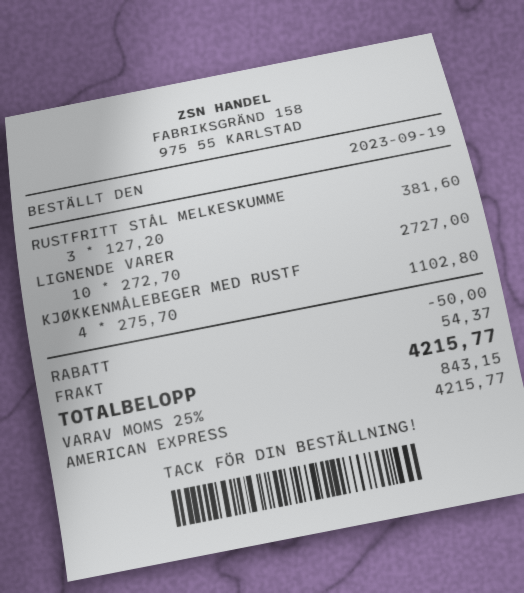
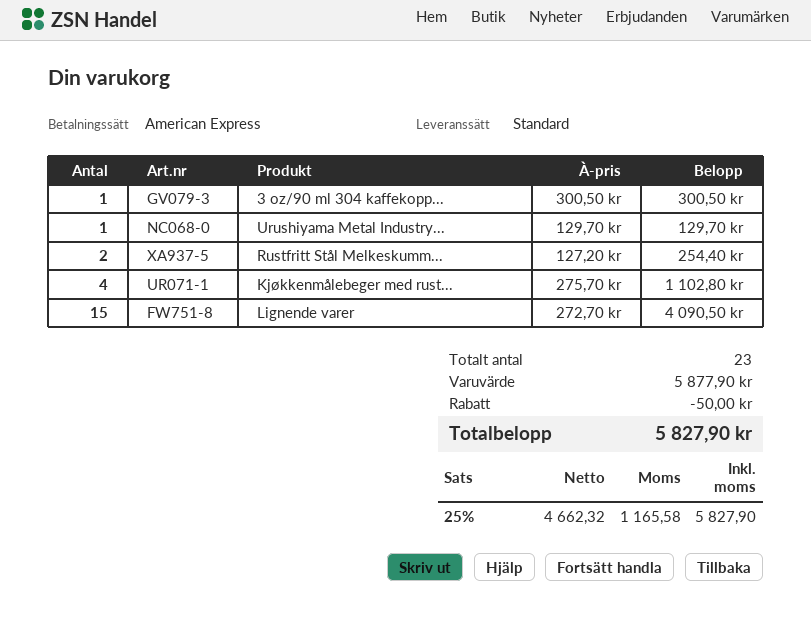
RUSTFRITT STÅL MELKESKUMME: 3 x 127.20 = 381.60 -> 2 x 127.20 = 254.40
LIGNENDE VARER: 10 x 272.70 = 2727.00 -> 15 x 272.70 = 4090.50
3 oz/90 ml 304 kaffekopp...: none -> 1 x 300.50 = 300.50
Urushiyama Metal Industry...: none -> 1 x 129.70 = 129.70
shipping: 54.37 -> none
tax: 25% = 843.15 -> 25% = 1165.58
total: 4215.77 -> 5827.90

